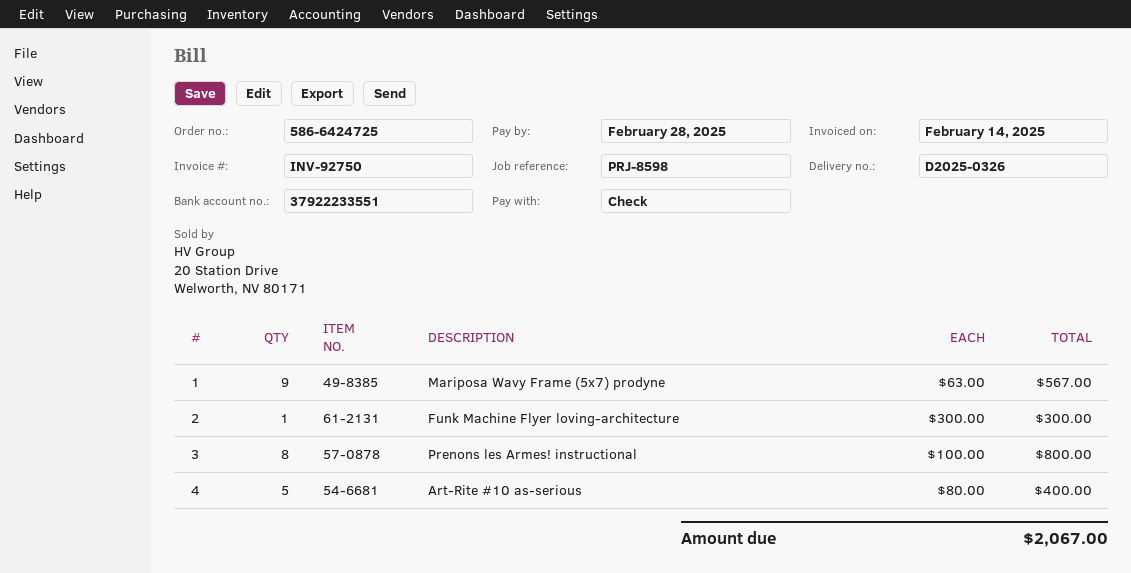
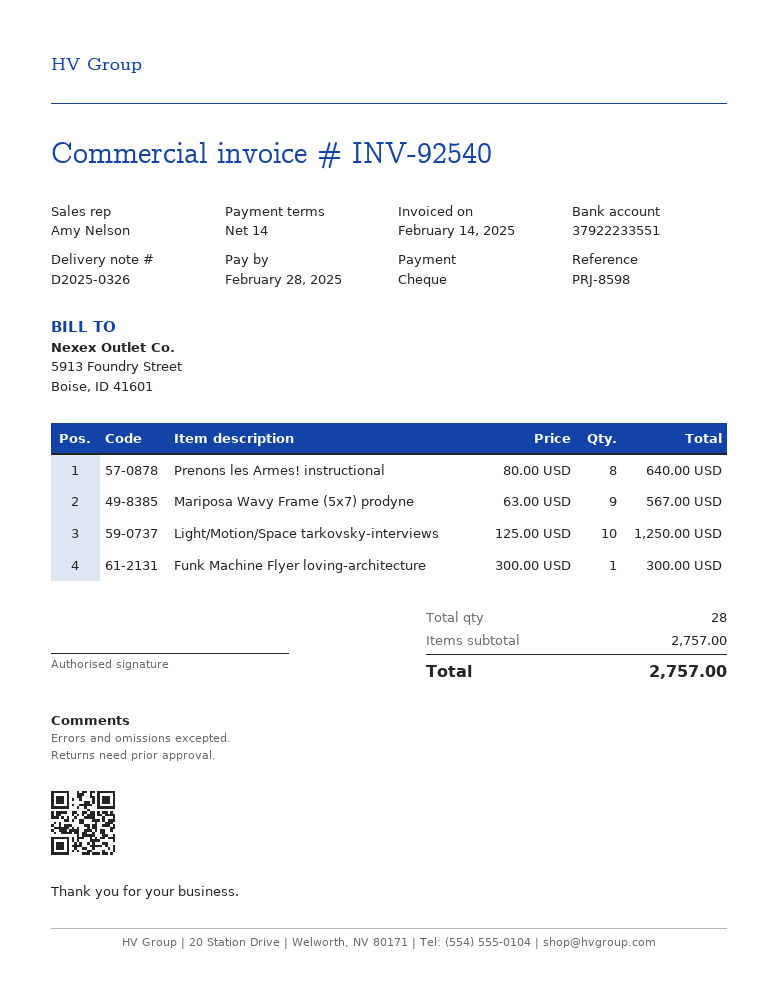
invoice number: INV-92750 -> INV-92540
Prenons les Armes! instructional: 8 x 100.00 = 800.00 -> 8 x 80.00 = 640.00
Art-Rite #10 as-serious: 5 x 80.00 = 400.00 -> none
Light/Motion/Space tarkovsky-interviews: none -> 10 x 125.00 = 1250.00
total: 2067.00 -> 2757.00

